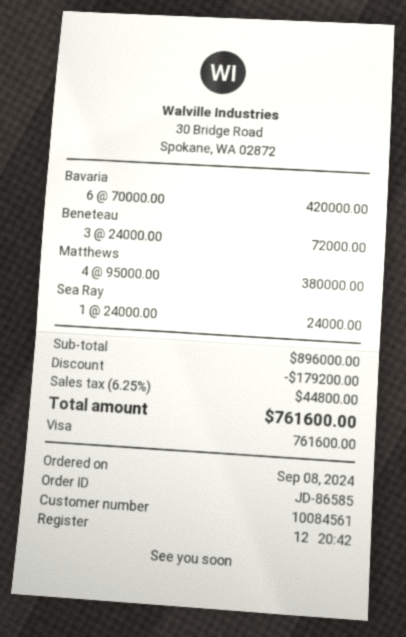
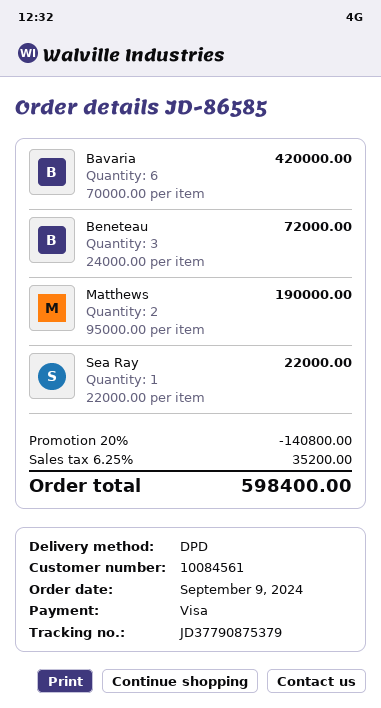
order date: 2024-09-08 -> 2024-09-09
Matthews: 4 x 95000.00 = 380000.00 -> 2 x 95000.00 = 190000.00
Sea Ray: 1 x 24000.00 = 24000.00 -> 1 x 22000.00 = 22000.00
discount: 179200.00 -> 140800.00
tax: 6.25% = 44800.00 -> 6.25% = 35200.00
total: 761600.00 -> 598400.00

